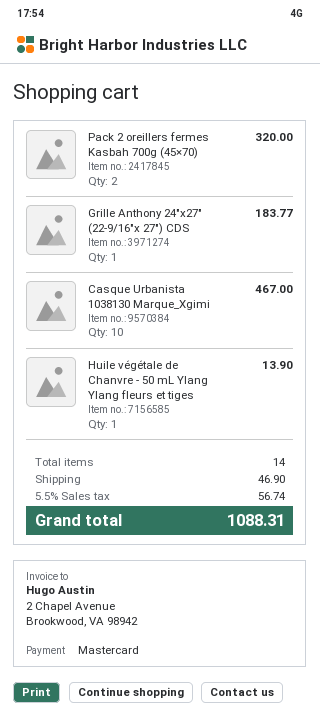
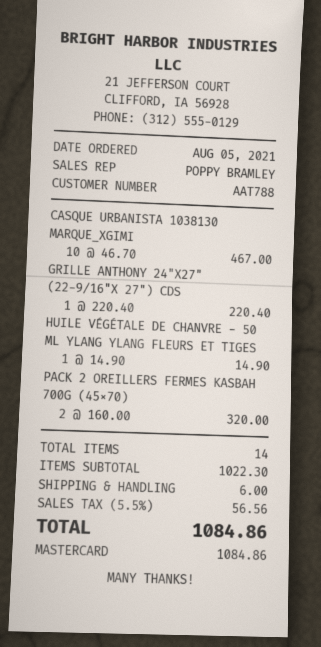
Grille Anthony 24"x27" (22-9/16"x 27") CDS: 1 for 183.77 -> 1 for 220.40
Huile végétale de Chanvre - 50 mL Ylang Ylang fleurs et tiges: 1 for 13.90 -> 1 for 14.90
shipping: 46.90 -> 6.00
tax: 5.5% = 56.74 -> 5.5% = 56.56
total: 1088.31 -> 1084.86

